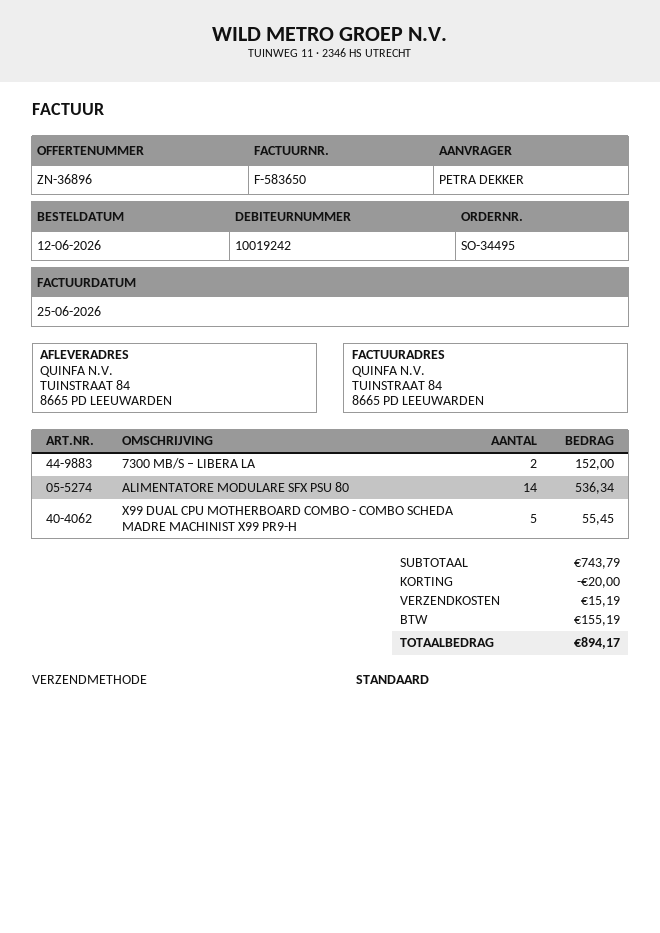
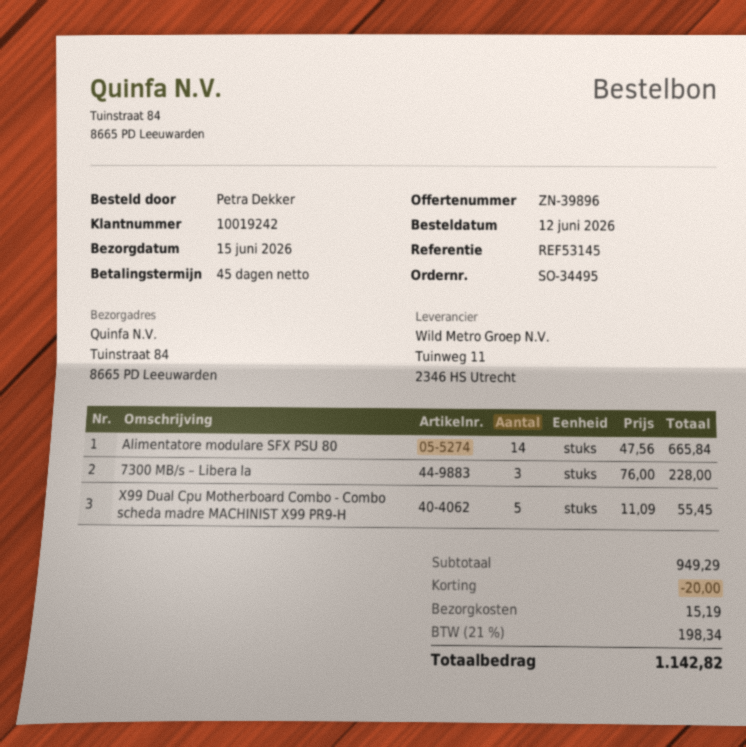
quote number: ZN-36896 -> ZN-39896
7300 MB/S – LIBERA LA: 2 for 152.00 -> 3 for 228.00
ALIMENTATORE MODULARE SFX PSU 80: 14 for 536.34 -> 14 for 665.84
subtotal: 743.79 -> 949.29
tax: 155.19 -> 198.34
total: 894.17 -> 1142.82

